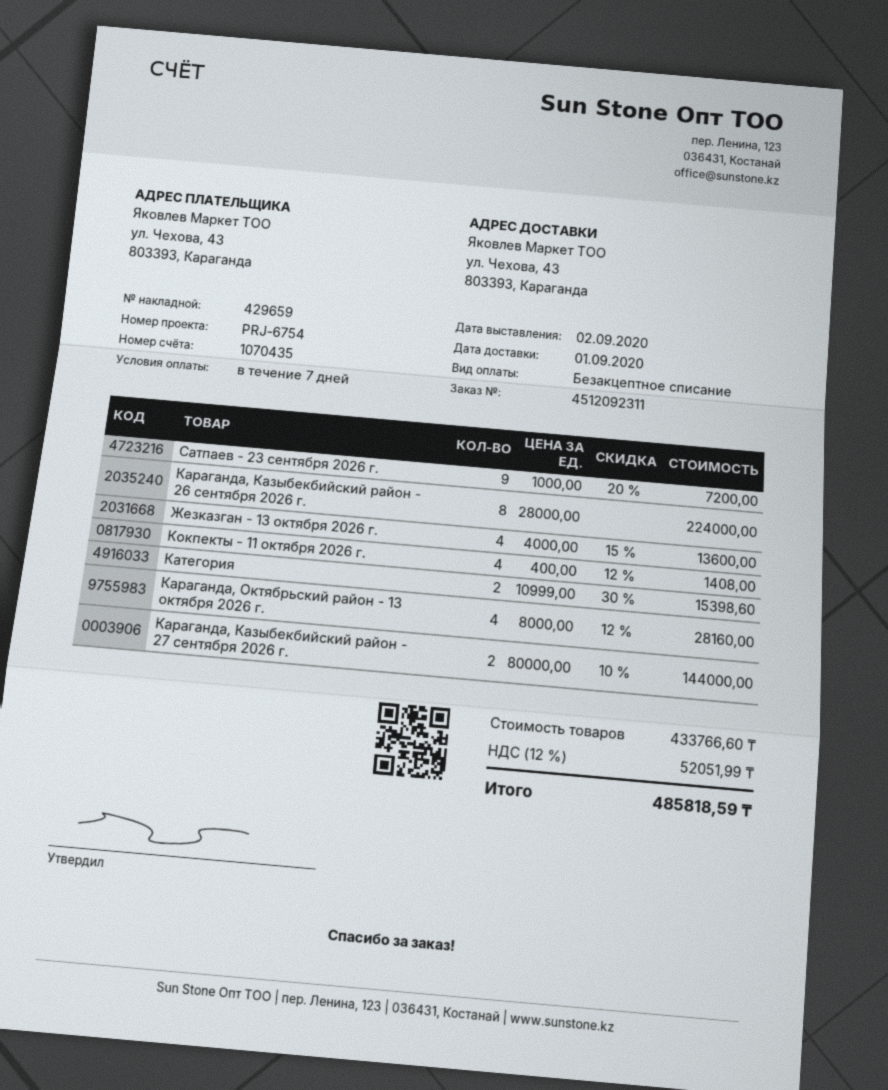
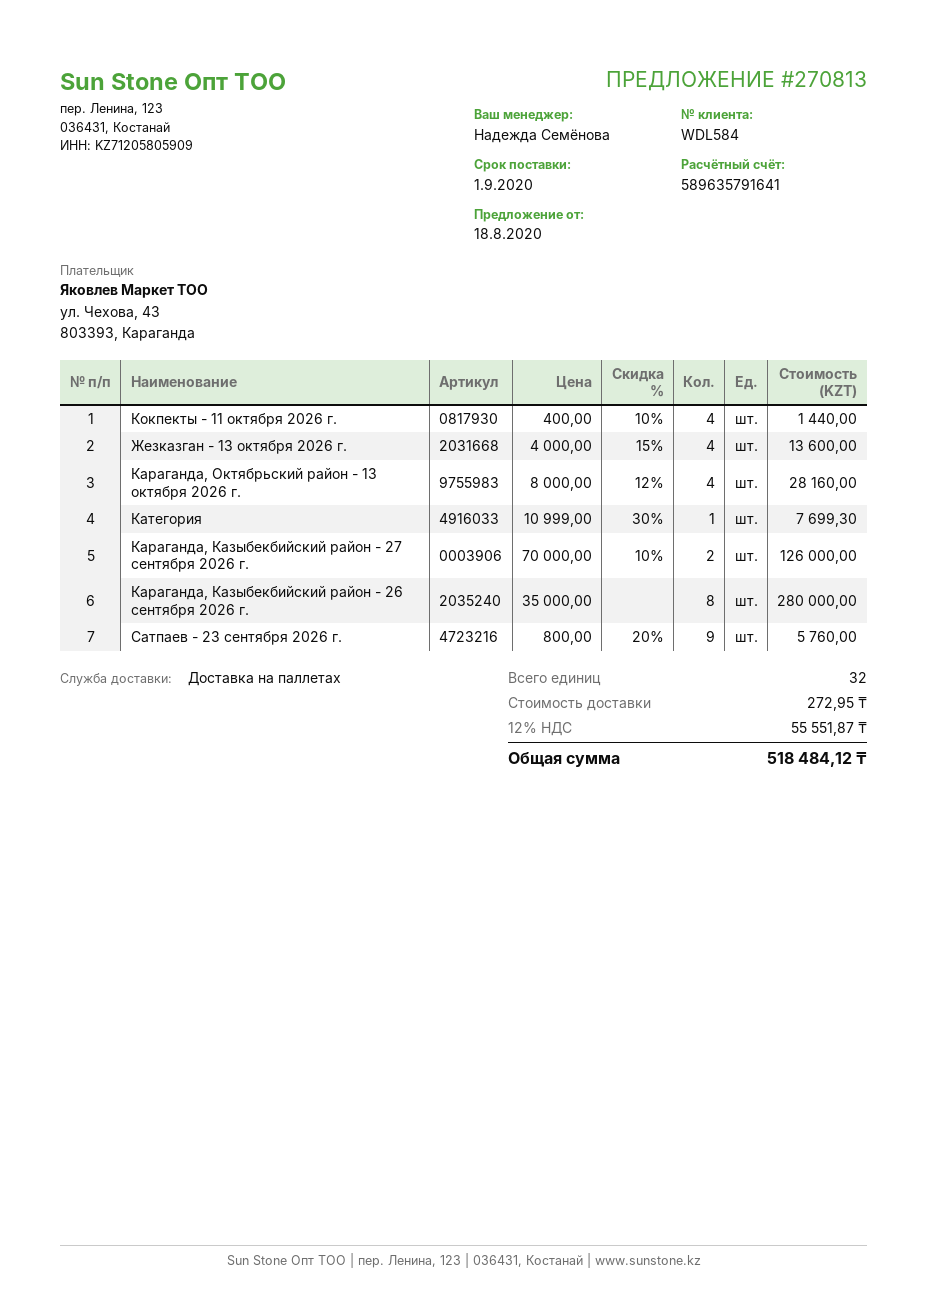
Сатпаев - 23 сентября 2026 г.: 9 x 1000.00 - 20% = 7200.00 -> 9 x 800.00 - 20% = 5760.00
Караганда, Казыбекбийский район - 26 сентября 2026 г.: 8 x 28000.00 = 224000.00 -> 8 x 35000.00 = 280000.00
Кокпекты - 11 октября 2026 г.: 4 x 400.00 - 12% = 1408.00 -> 4 x 400.00 - 10% = 1440.00
Категория: 2 x 10999.00 - 30% = 15398.60 -> 1 x 10999.00 - 30% = 7699.30
Караганда, Казыбекбийский район - 27 сентября 2026 г.: 2 x 80000.00 - 10% = 144000.00 -> 2 x 70000.00 - 10% = 126000.00
shipping: none -> 272.95
tax: 12% = 52051.99 -> 12% = 55551.87
total: 485818.59 -> 518484.12

